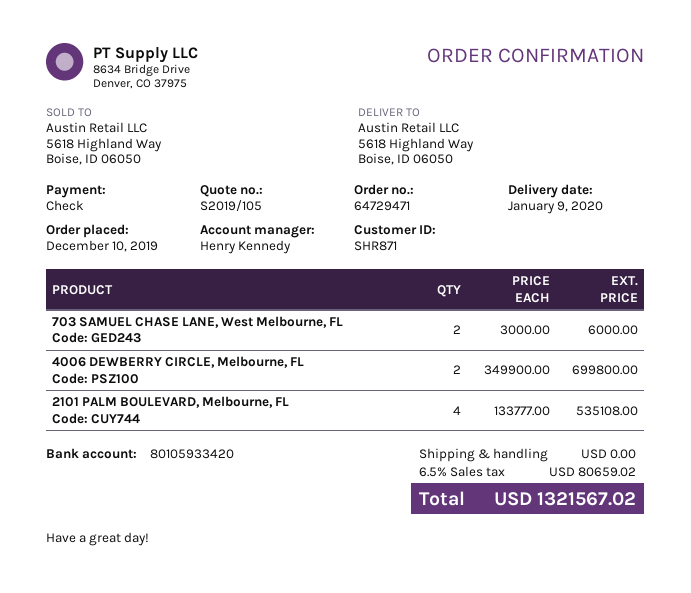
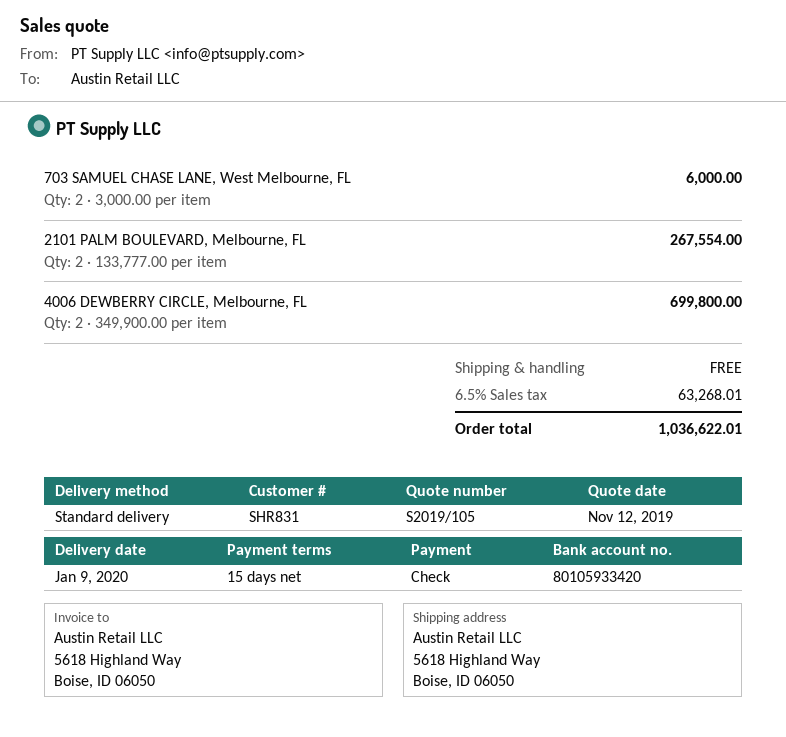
customer number: SHR871 -> SHR831
2101 PALM BOULEVARD, Melbourne, FL: 4 x 133777.00 = 535108.00 -> 2 x 133777.00 = 267554.00
tax: 6.5% = 80659.02 -> 6.5% = 63268.01
total: 1321567.02 -> 1036622.01

